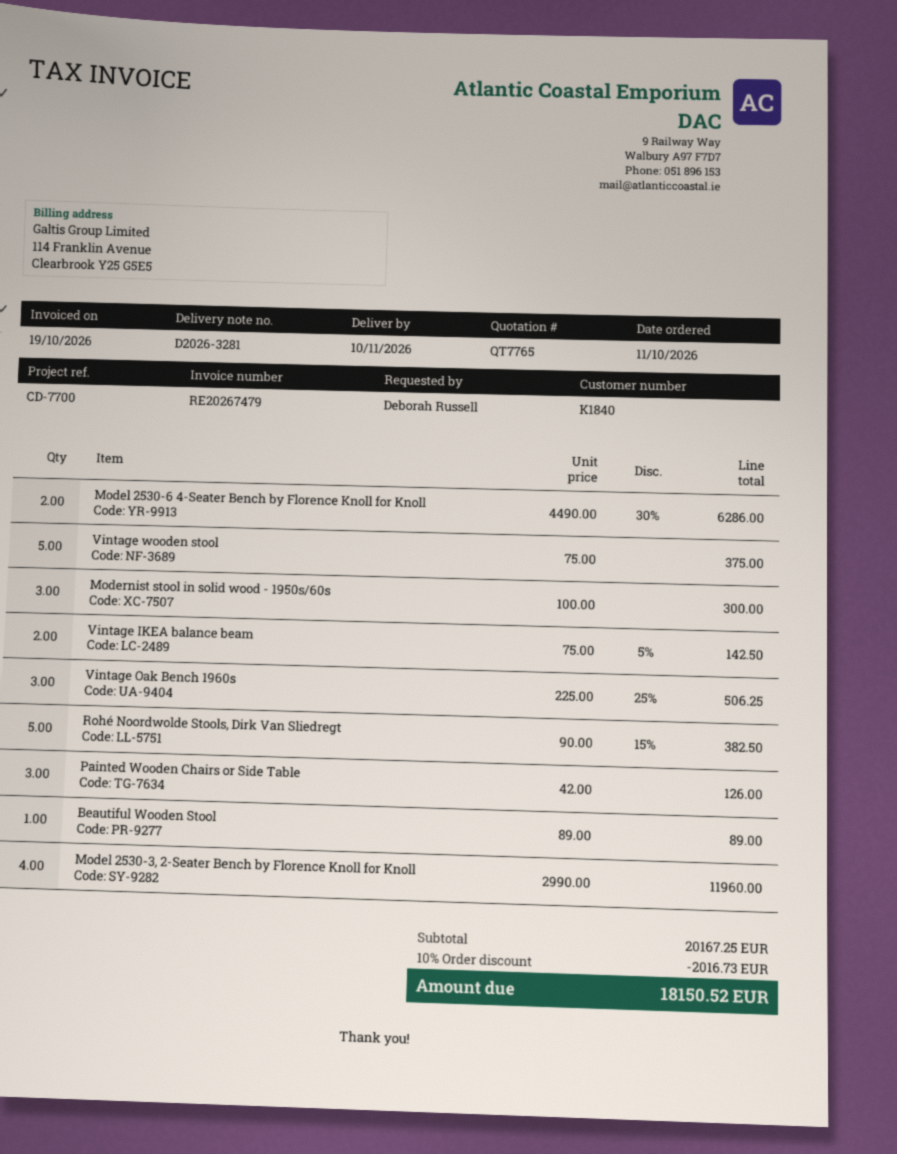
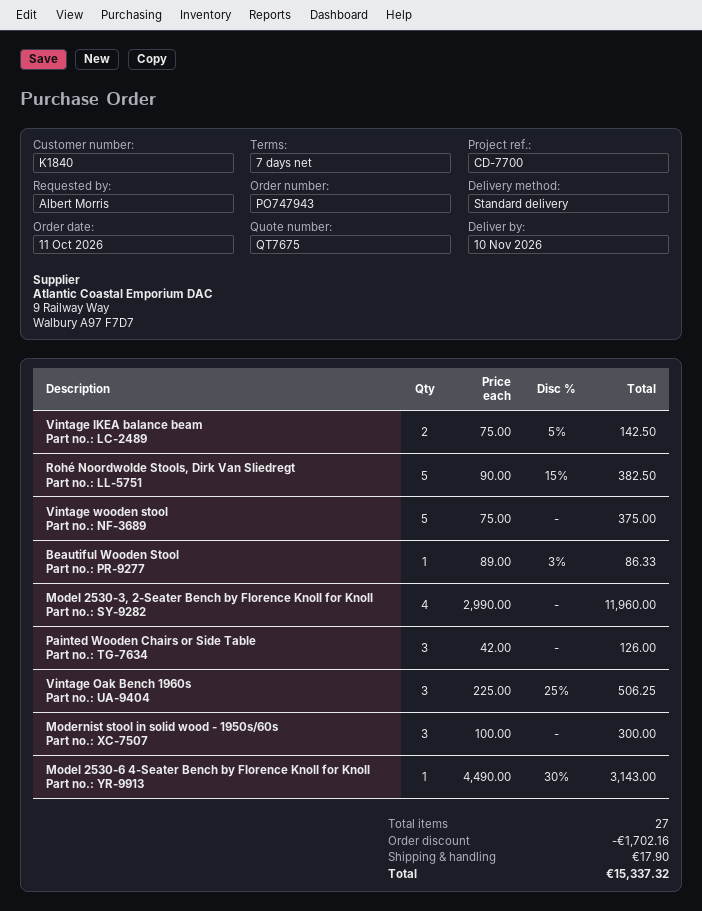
quote number: QT7765 -> QT7675
ordered by: Deborah Russell -> Albert Morris
Model 2530-6 4-Seater Bench by Florence Knoll for Knoll: 2 x 4490.00 - 30% = 6286.00 -> 1 x 4490.00 - 30% = 3143.00
Beautiful Wooden Stool: 1 x 89.00 = 89.00 -> 1 x 89.00 - 3% = 86.33
discount: 2016.73 -> 1702.16
shipping: none -> 17.90
total: 18150.52 -> 15337.32

